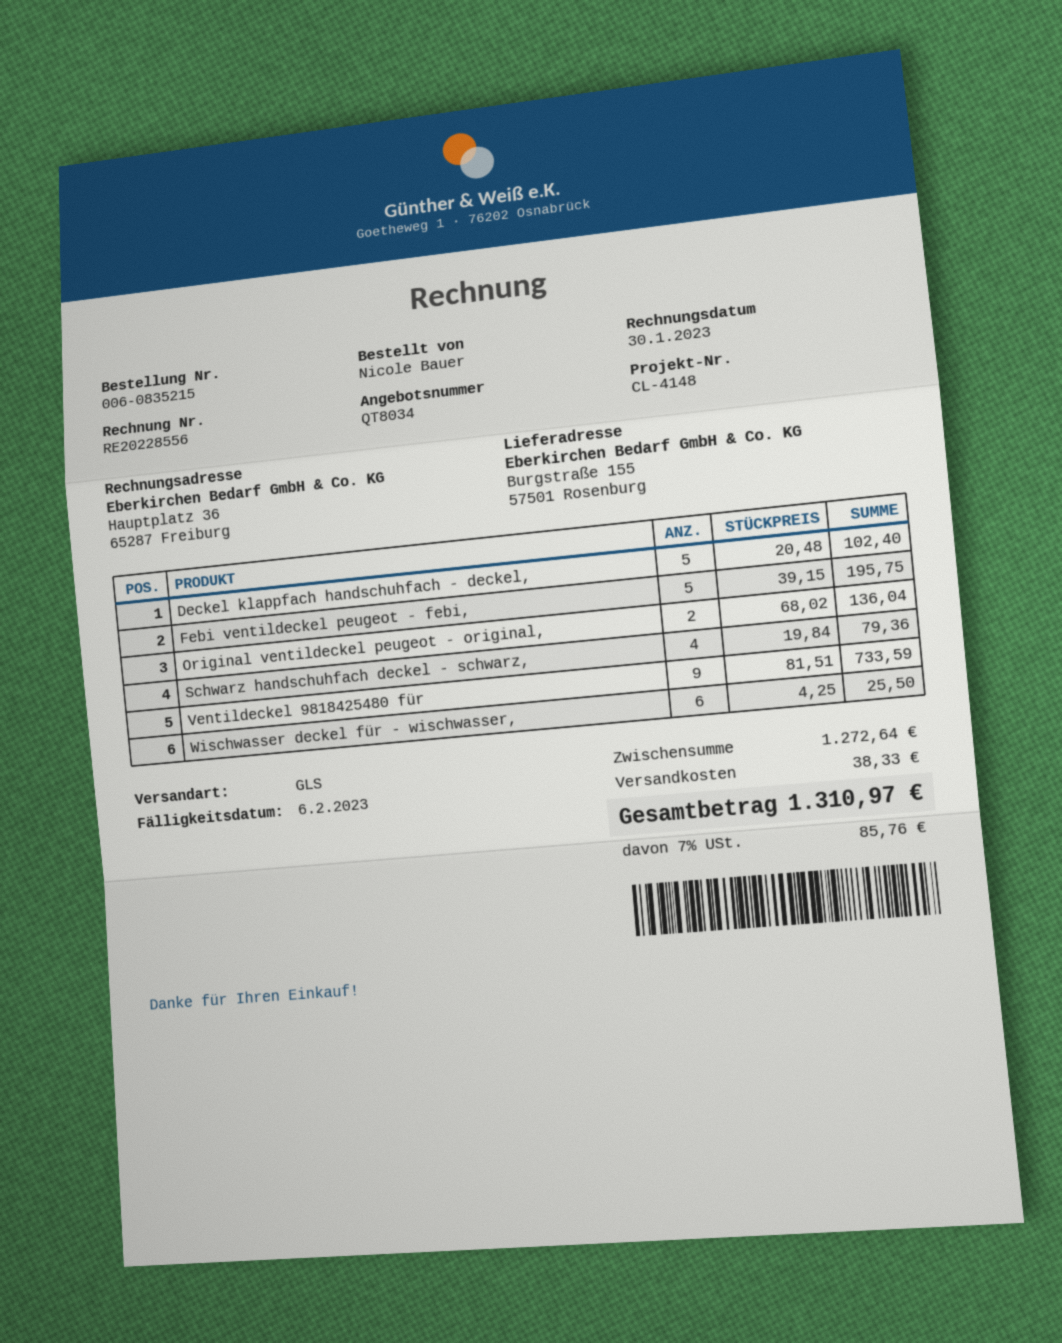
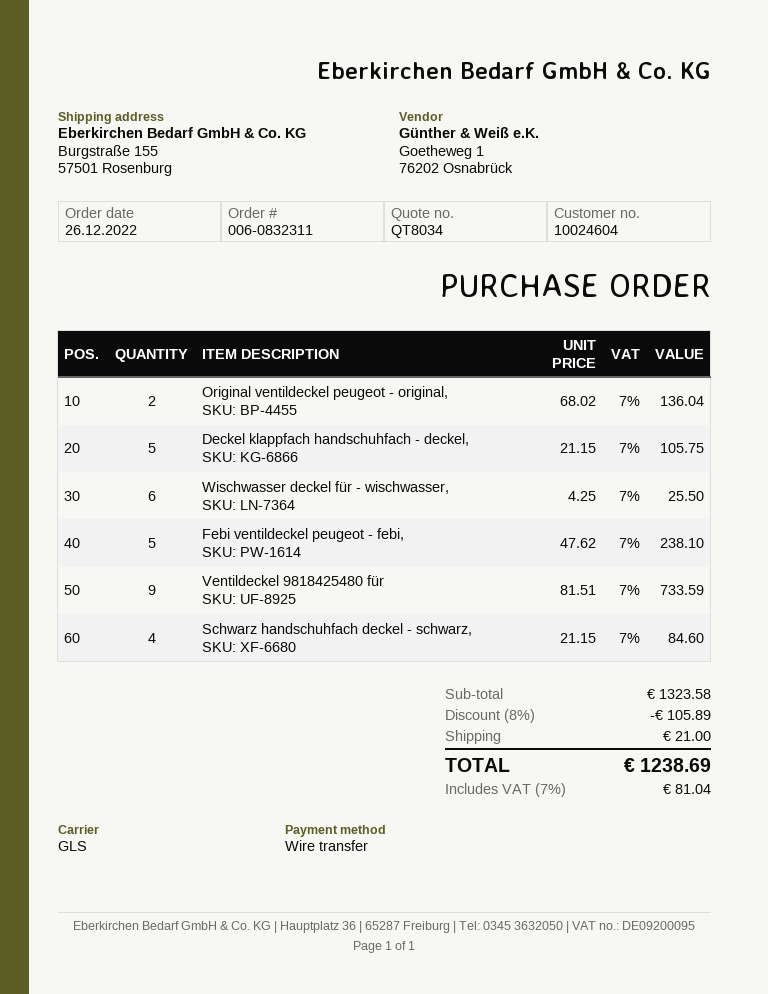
order number: 006-0835215 -> 006-0832311
Deckel klappfach handschuhfach - deckel,: 5 x 20.48 = 102.40 -> 5 x 21.15 = 105.75
Febi ventildeckel peugeot - febi,: 5 x 39.15 = 195.75 -> 5 x 47.62 = 238.10
Schwarz handschuhfach deckel - schwarz,: 4 x 19.84 = 79.36 -> 4 x 21.15 = 84.60
subtotal: 1272.64 -> 1323.58
discount: none -> 8% = 105.89
shipping: 38.33 -> 21.00
tax: 7% = 85.76 -> 7% = 81.04
total: 1310.97 -> 1238.69

